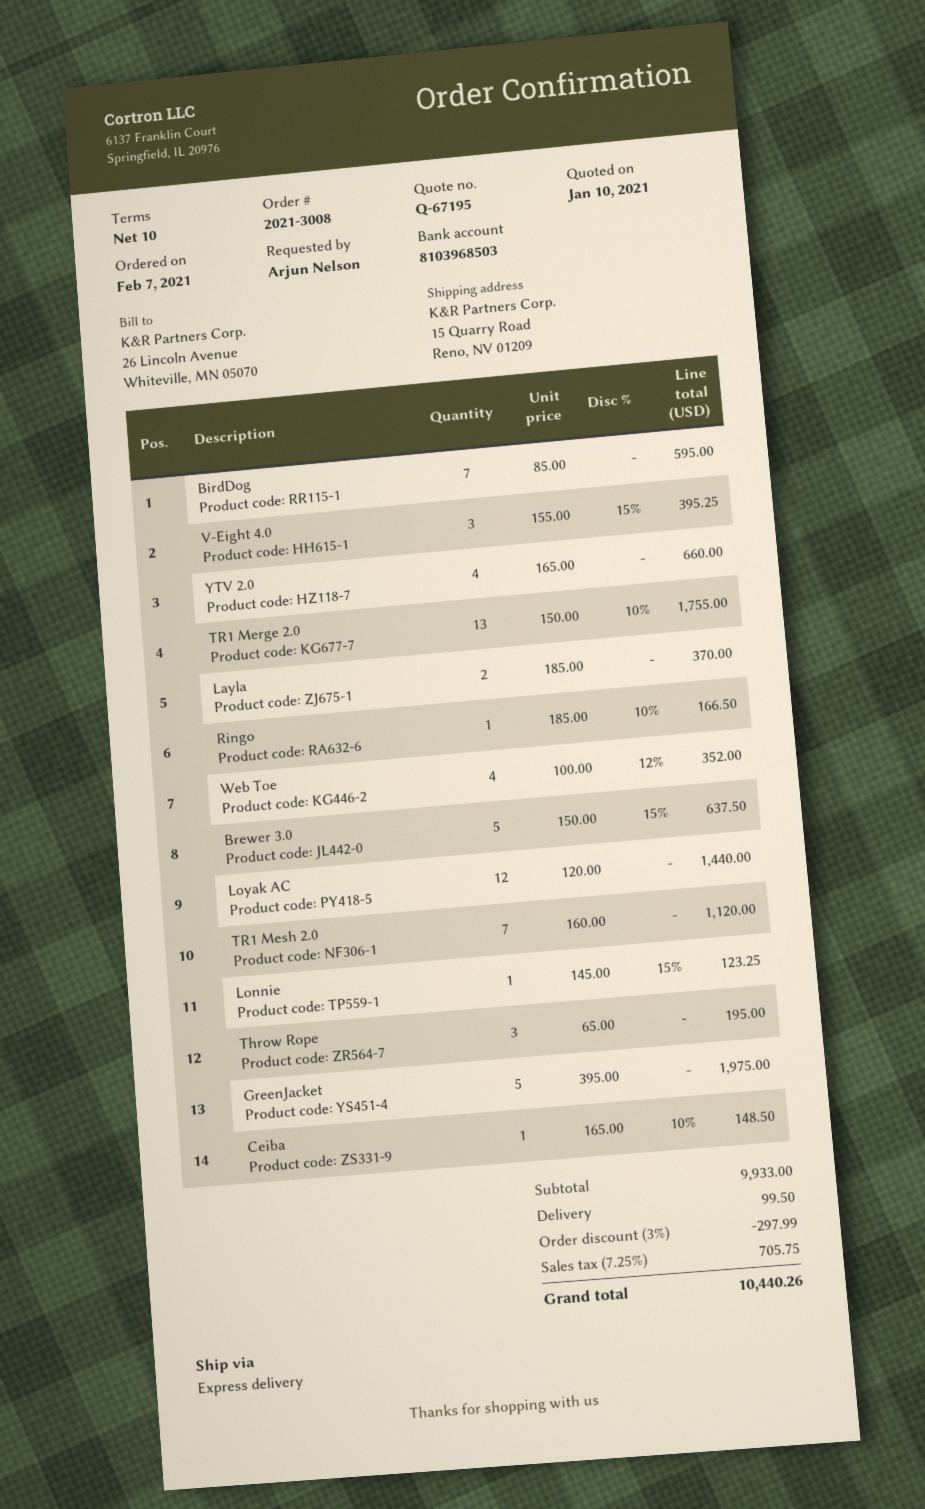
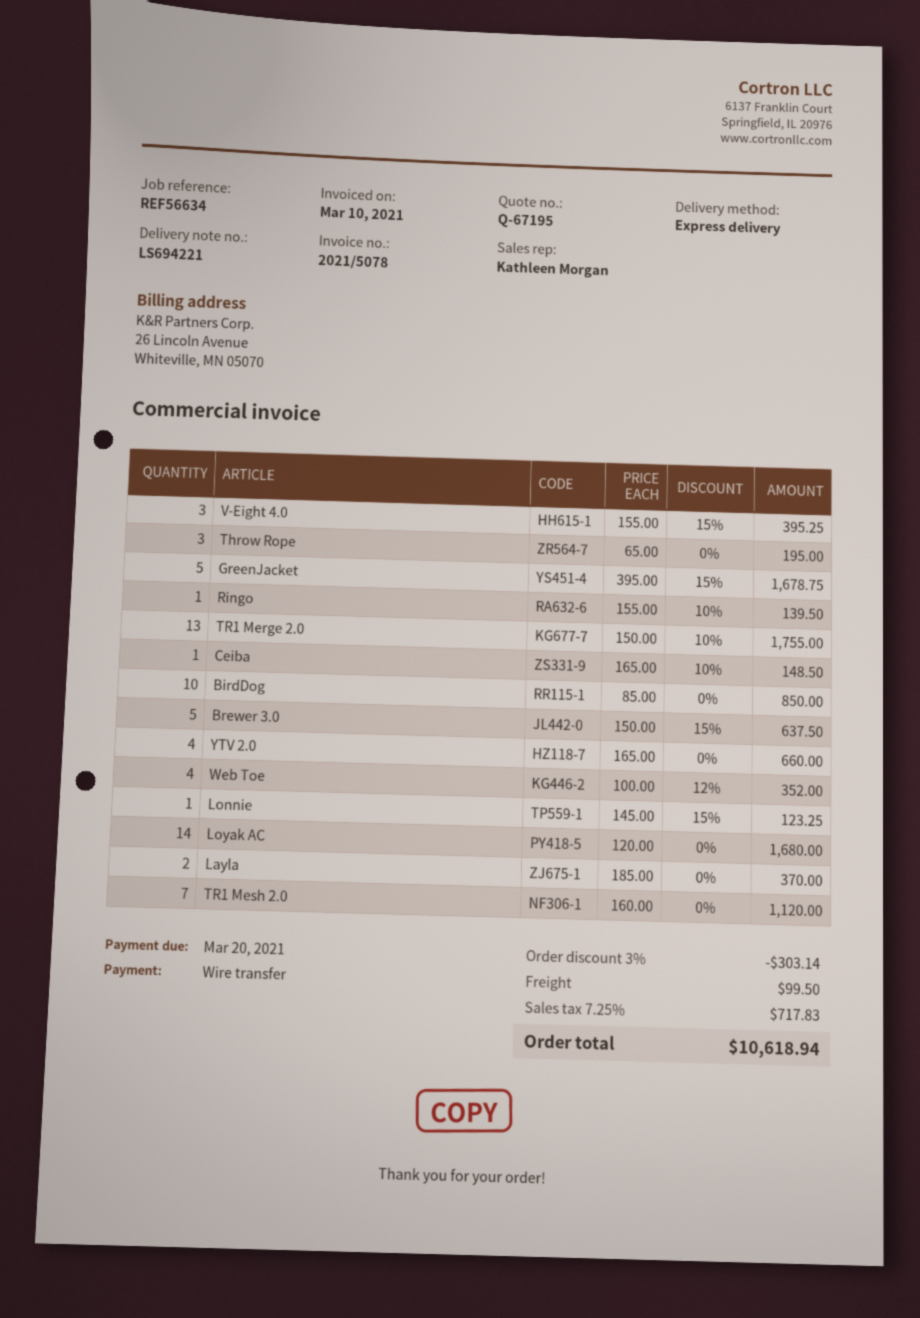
BirdDog: 7 x 85.00 = 595.00 -> 10 x 85.00 = 850.00
Ringo: 1 x 185.00 - 10% = 166.50 -> 1 x 155.00 - 10% = 139.50
Loyak AC: 12 x 120.00 = 1440.00 -> 14 x 120.00 = 1680.00
GreenJacket: 5 x 395.00 = 1975.00 -> 5 x 395.00 - 15% = 1678.75
discount: 3% = 297.99 -> 3% = 303.14
tax: 7.25% = 705.75 -> 7.25% = 717.83
total: 10440.26 -> 10618.94

